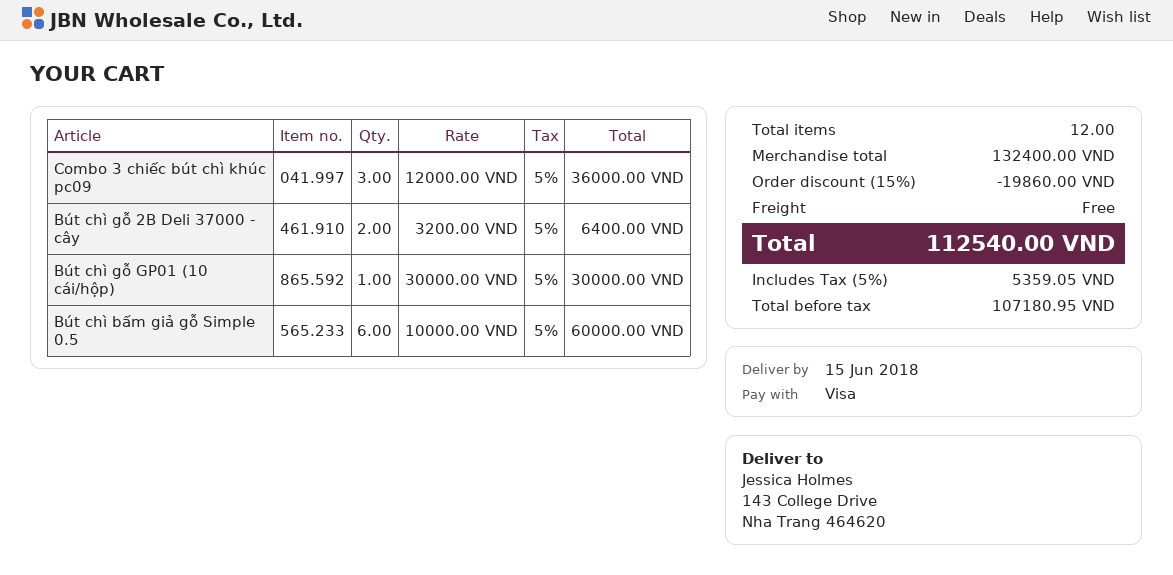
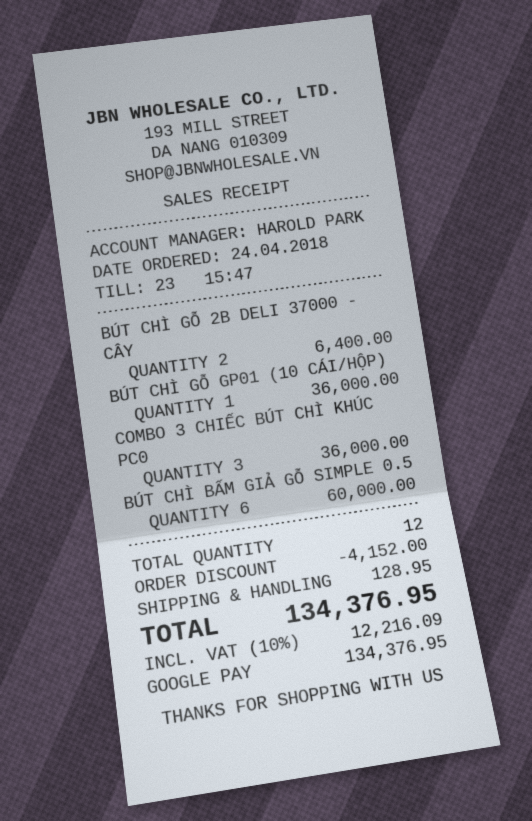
payment method: Visa -> Google Pay
Bút chì gỗ GP01 (10 cái/hộp): 1 for 30000.00 -> 1 for 36000.00
discount: 19860.00 -> 4152.00
shipping: 0.00 -> 128.95
tax: 5% = 5359.05 -> 10% = 12216.09
total: 112540.00 -> 134376.95

